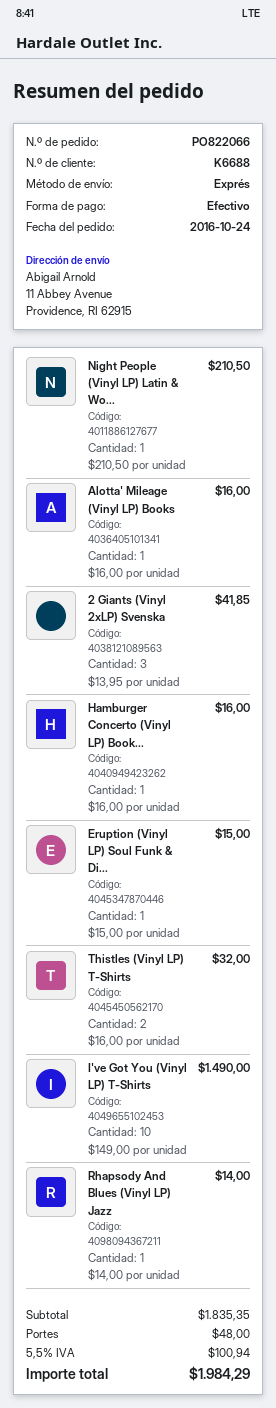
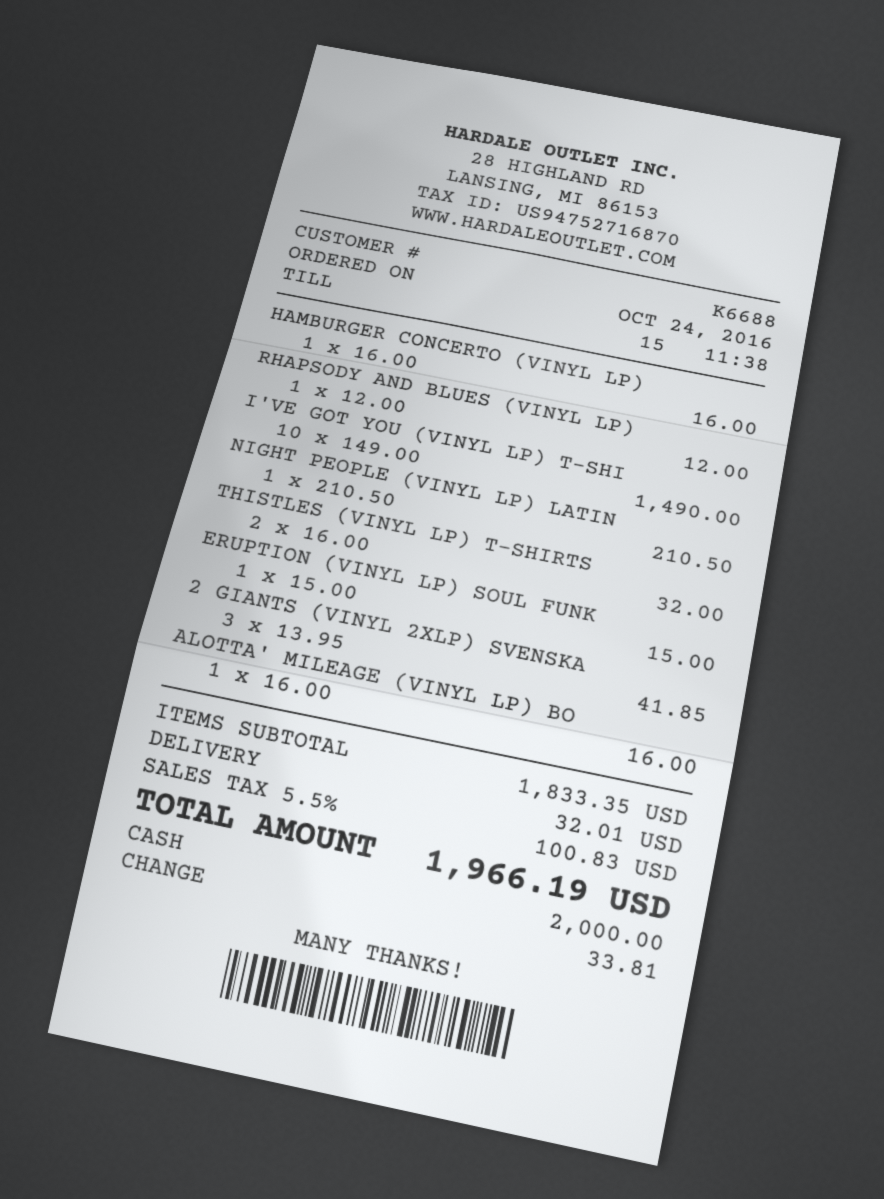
Rhapsody And Blues (Vinyl LP) Jazz: 1 x 14.00 = 14.00 -> 1 x 12.00 = 12.00
subtotal: 1835.35 -> 1833.35
shipping: 48.00 -> 32.01
tax: 5.5% = 100.94 -> 5.5% = 100.83
total: 1984.29 -> 1966.19

